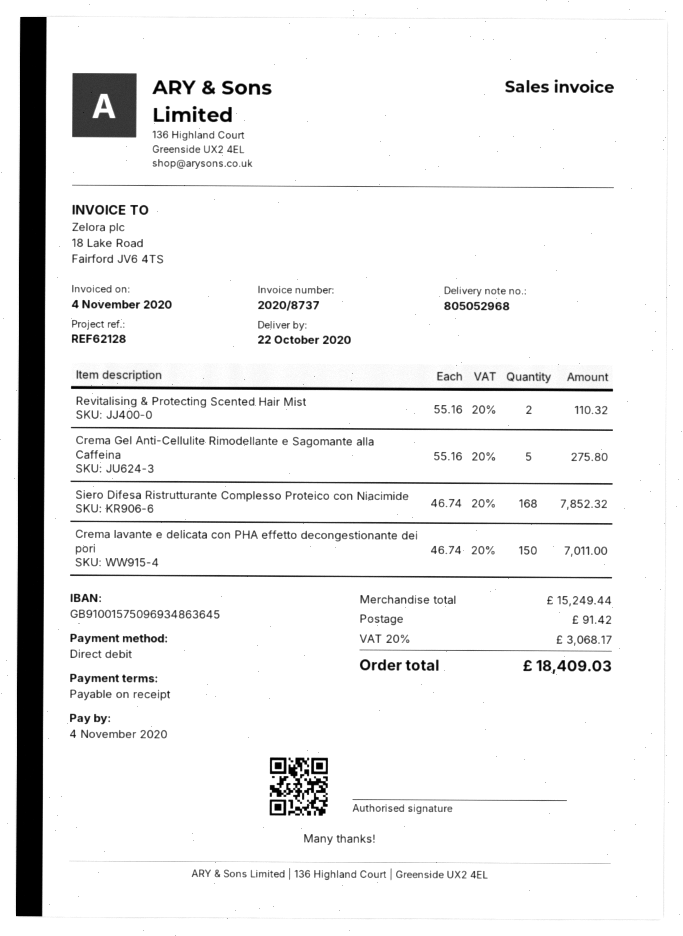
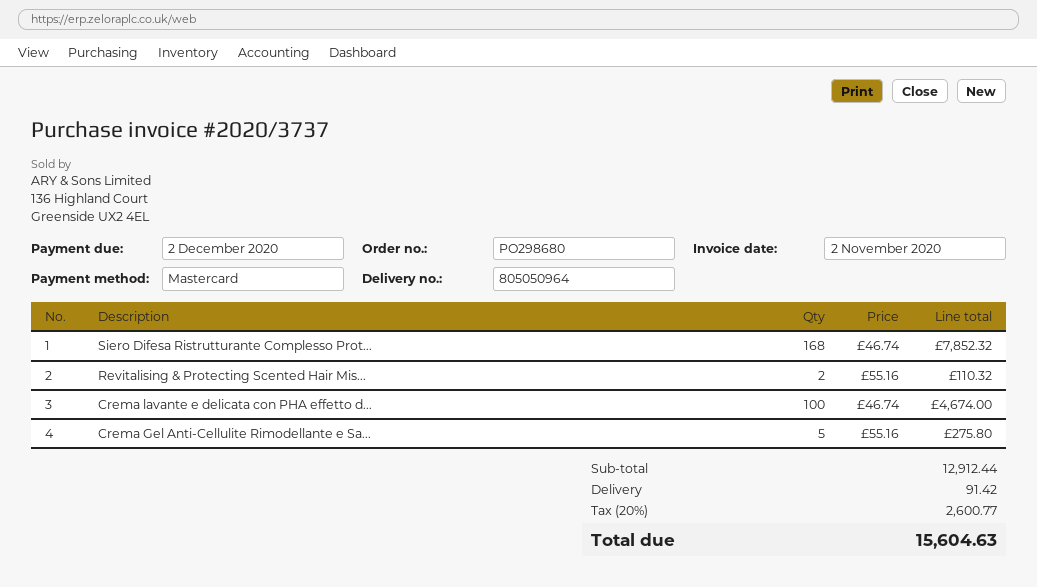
delivery note number: 805052968 -> 805050964
invoice number: 2020/8737 -> 2020/3737
invoice date: 2020-11-04 -> 2020-11-02
due date: 2020-11-04 -> 2020-12-02
payment method: direct debit -> Mastercard
Crema lavante e delicata con PHA effetto decongestionante dei pori: 150 x 46.74 = 7011.00 -> 100 x 46.74 = 4674.00
subtotal: 15249.44 -> 12912.44
tax: 20% = 3068.17 -> 20% = 2600.77
total: 18409.03 -> 15604.63

